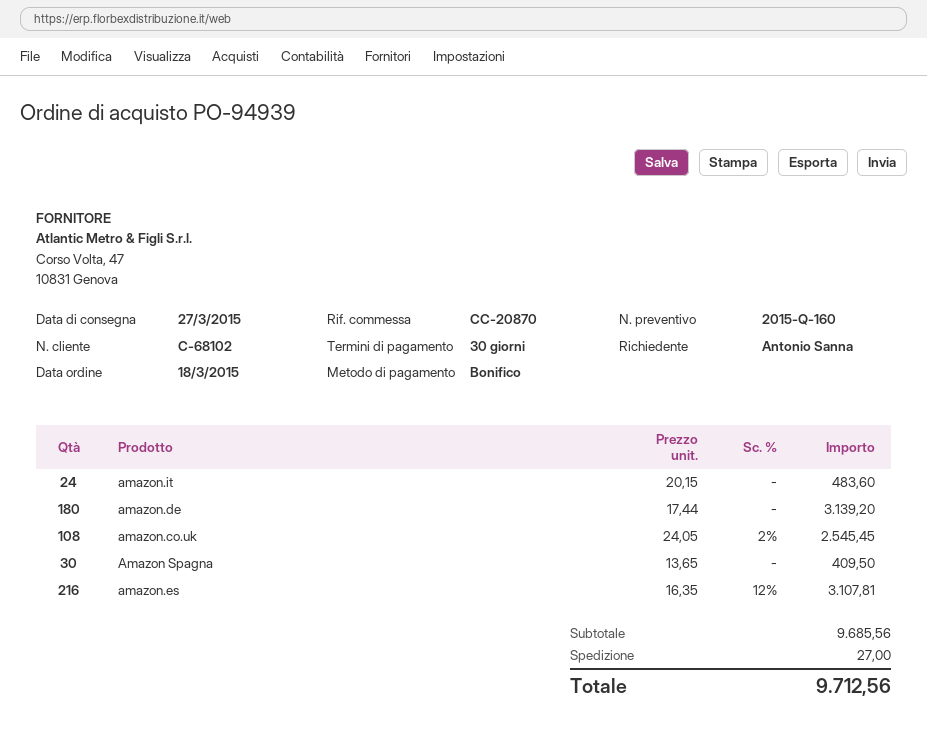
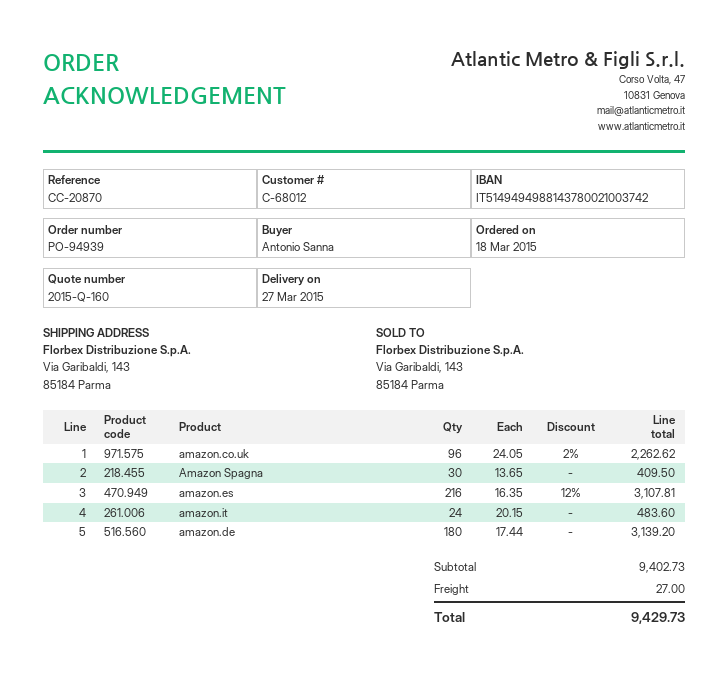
customer number: C-68102 -> C-68012
amazon.co.uk: 108 x 24.05 - 2% = 2545.45 -> 96 x 24.05 - 2% = 2262.62
subtotal: 9685.56 -> 9402.73
total: 9712.56 -> 9429.73

